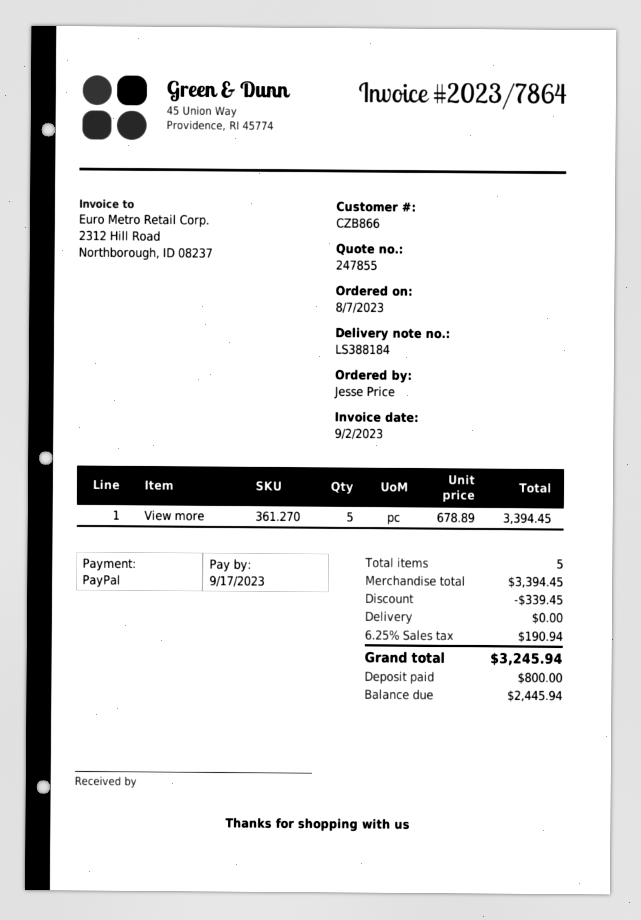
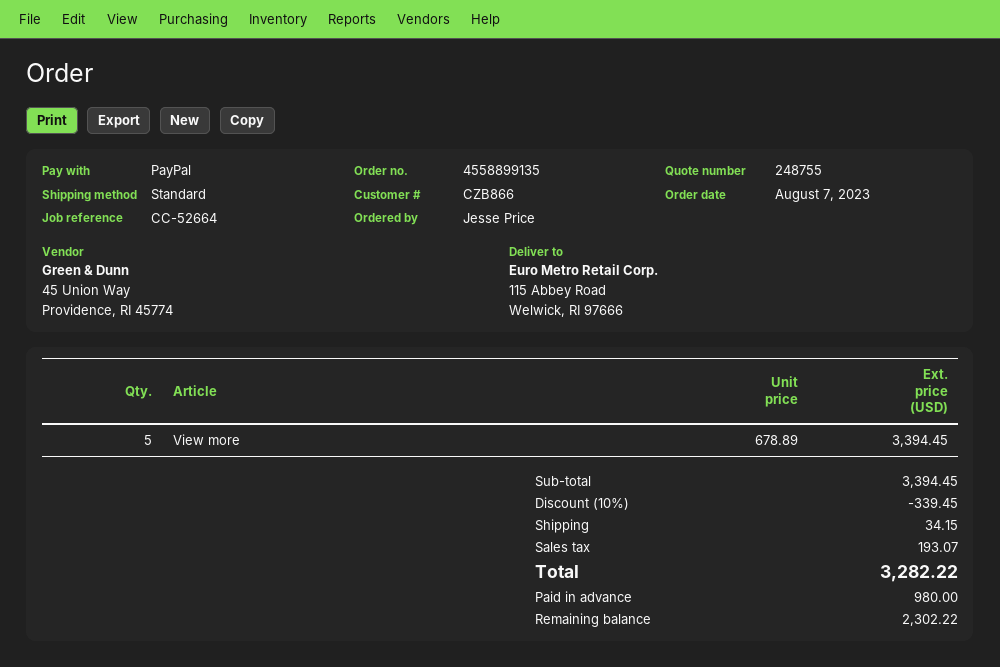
quote number: 247855 -> 248755
shipping: 0.00 -> 34.15
tax: 190.94 -> 193.07
total: 3245.94 -> 3282.22
deposit: 800.00 -> 980.00
balance: 2445.94 -> 2302.22

